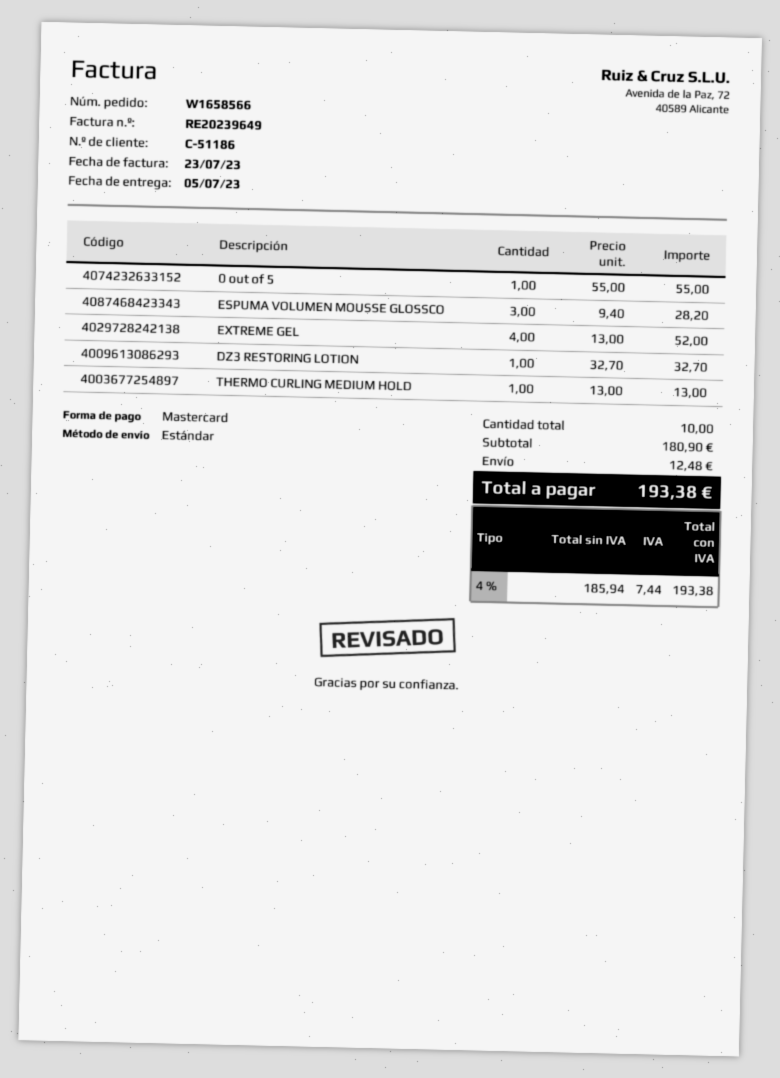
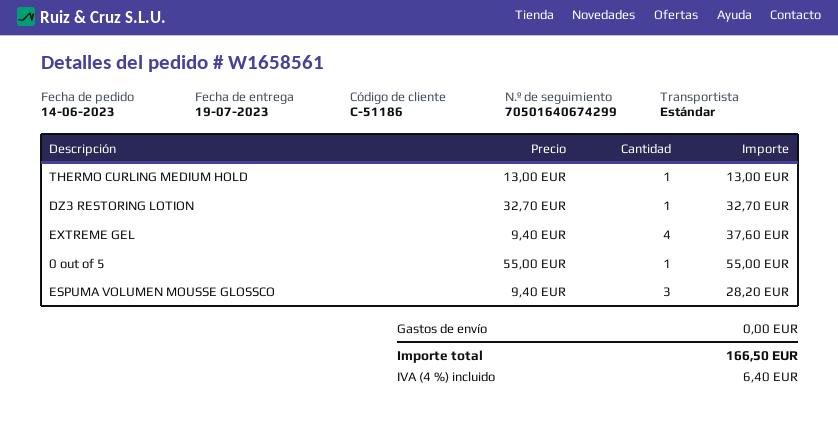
order number: W1658566 -> W1658561
delivery date: 2023-07-05 -> 2023-07-19
EXTREME GEL: 4 x 13.00 = 52.00 -> 4 x 9.40 = 37.60
shipping: 12.48 -> 0.00
tax: 4% = 7.44 -> 4% = 6.40
total: 193.38 -> 166.50

